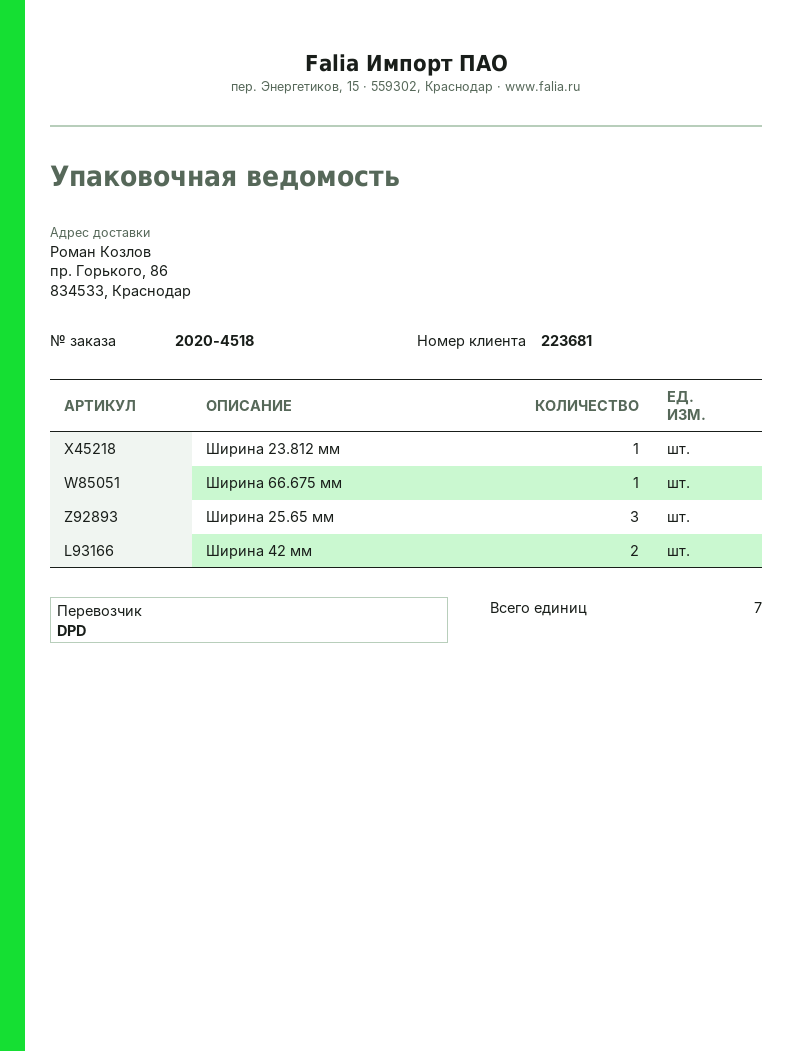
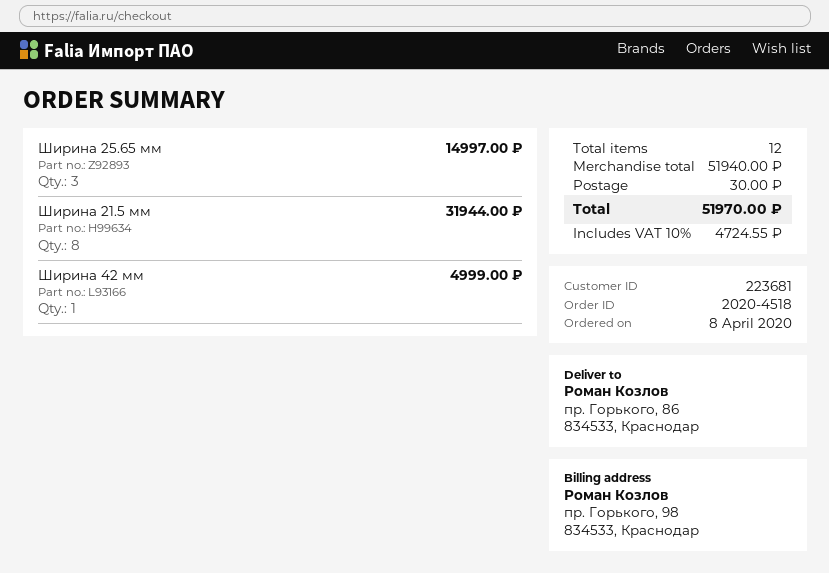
Ширина 23.812 мм: 1 -> none
Ширина 66.675 мм: 1 -> none
Ширина 42 мм: 2 -> 1
Ширина 21.5 мм: none -> 8
total quantity: 7 -> 12

